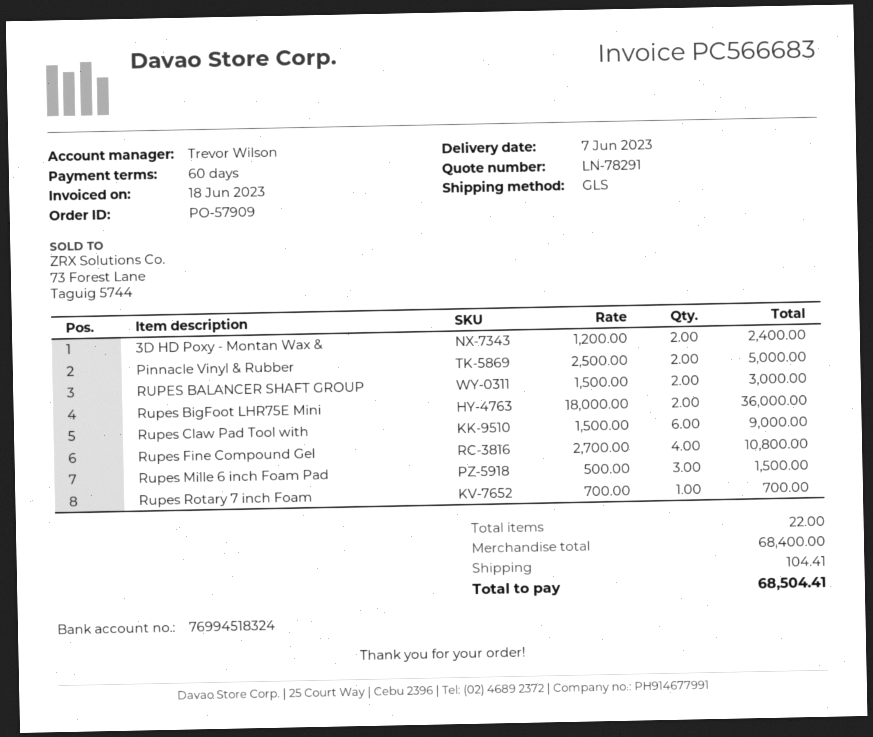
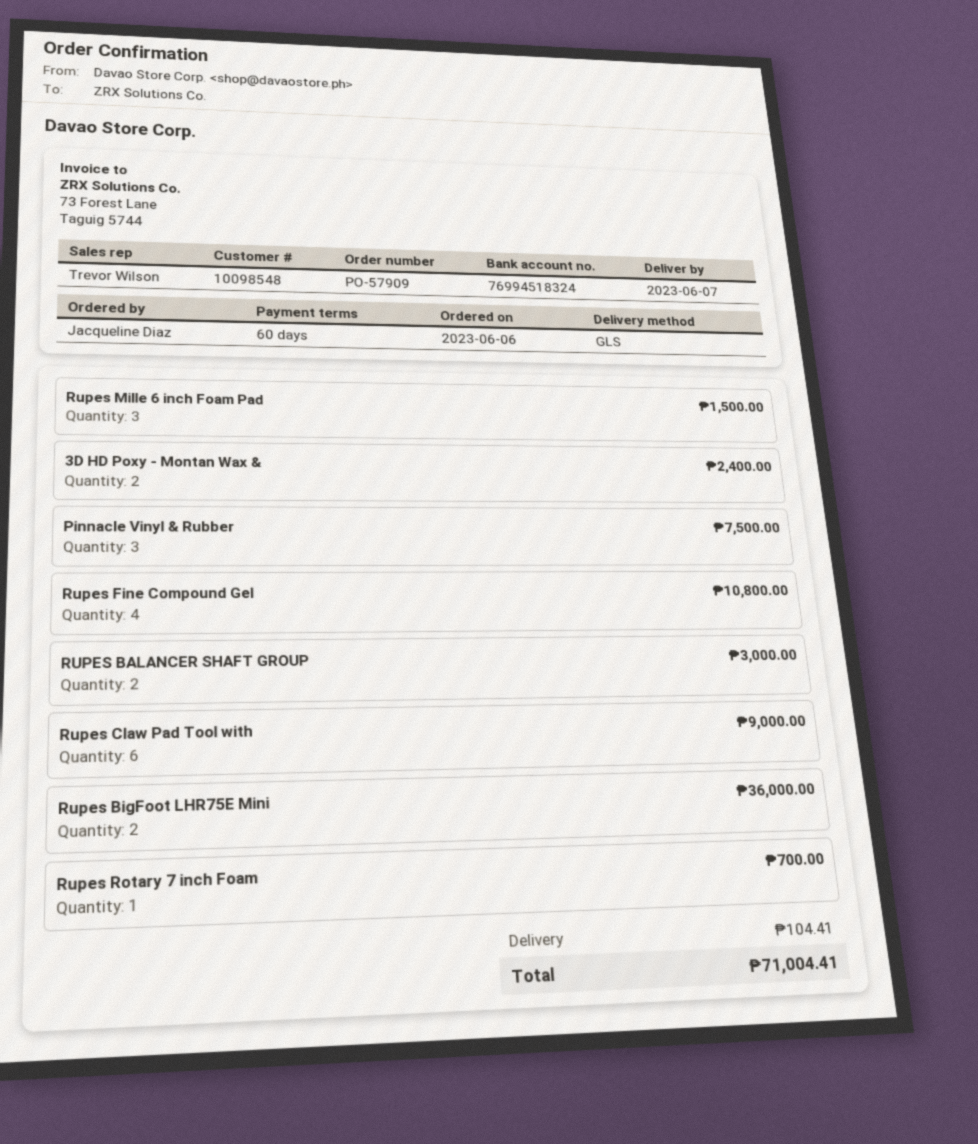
Pinnacle Vinyl & Rubber: 2 for 5000.00 -> 3 for 7500.00
total: 68504.41 -> 71004.41

